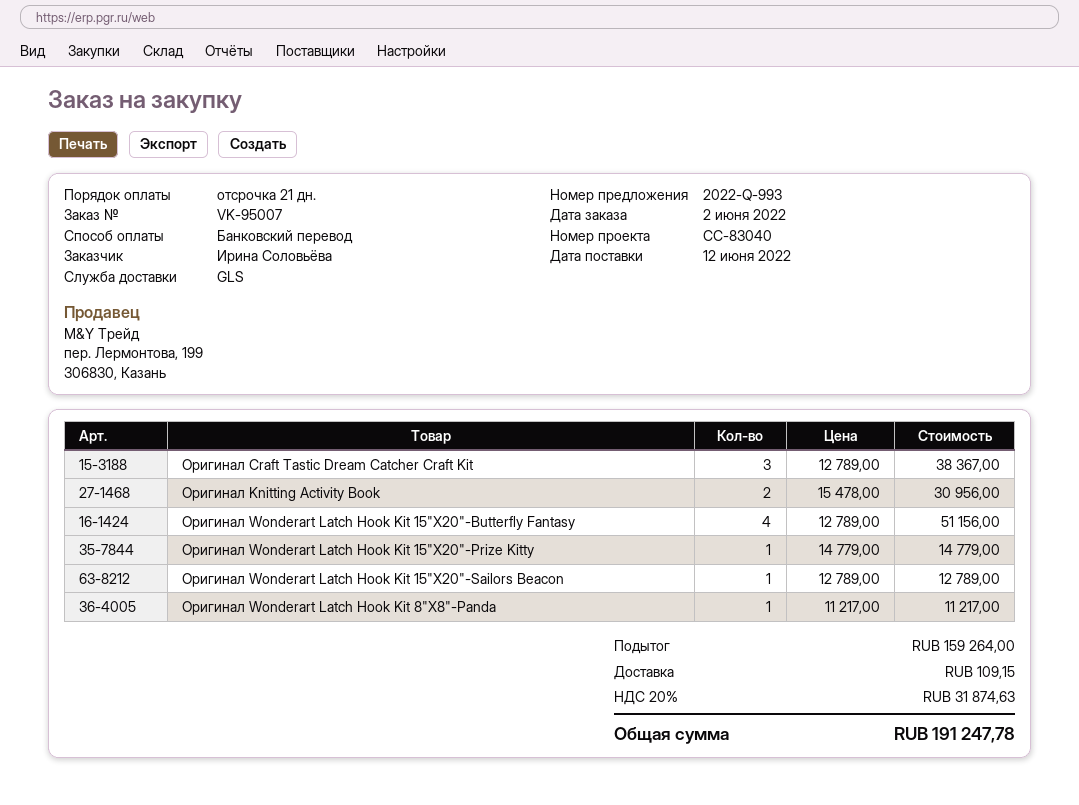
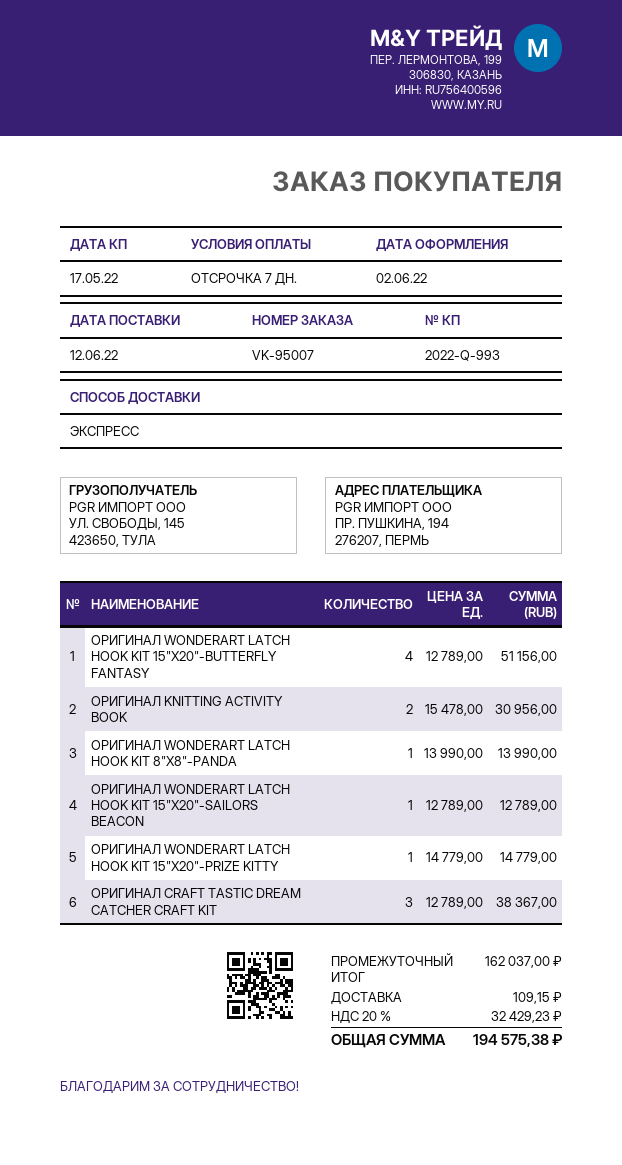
payment terms: 21 days -> 7 days
shipping method: GLS -> express
Оригинал Wonderart Latch Hook Kit 8"X8"-Panda: 1 x 11217.00 = 11217.00 -> 1 x 13990.00 = 13990.00
subtotal: 159264.00 -> 162037.00
tax: 20% = 31874.63 -> 20% = 32429.23
total: 191247.78 -> 194575.38

